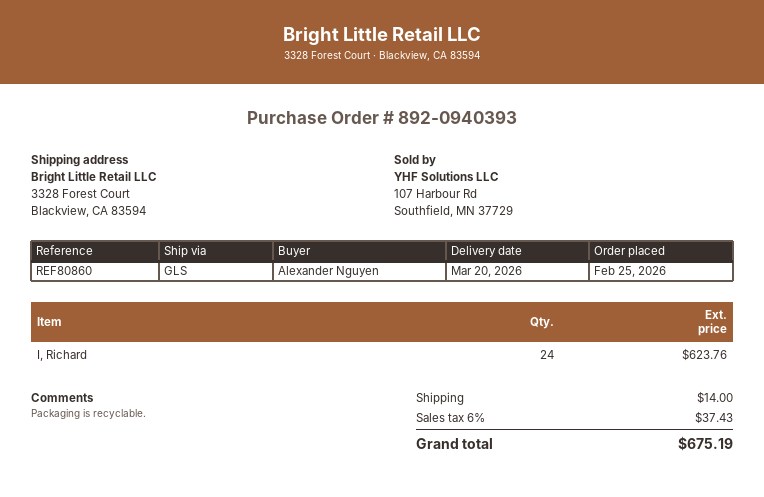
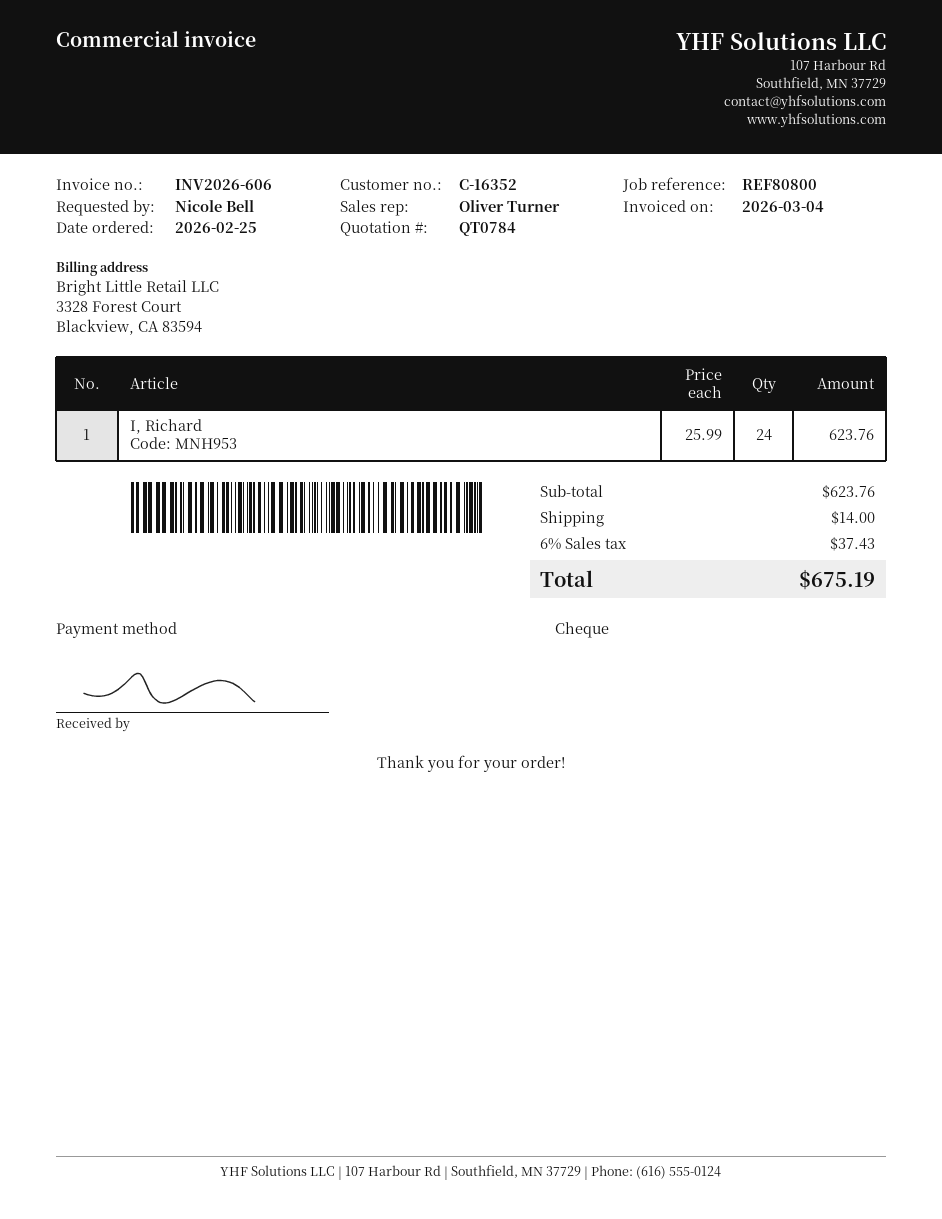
reference: REF80860 -> REF80800
ordered by: Alexander Nguyen -> Nicole Bell

